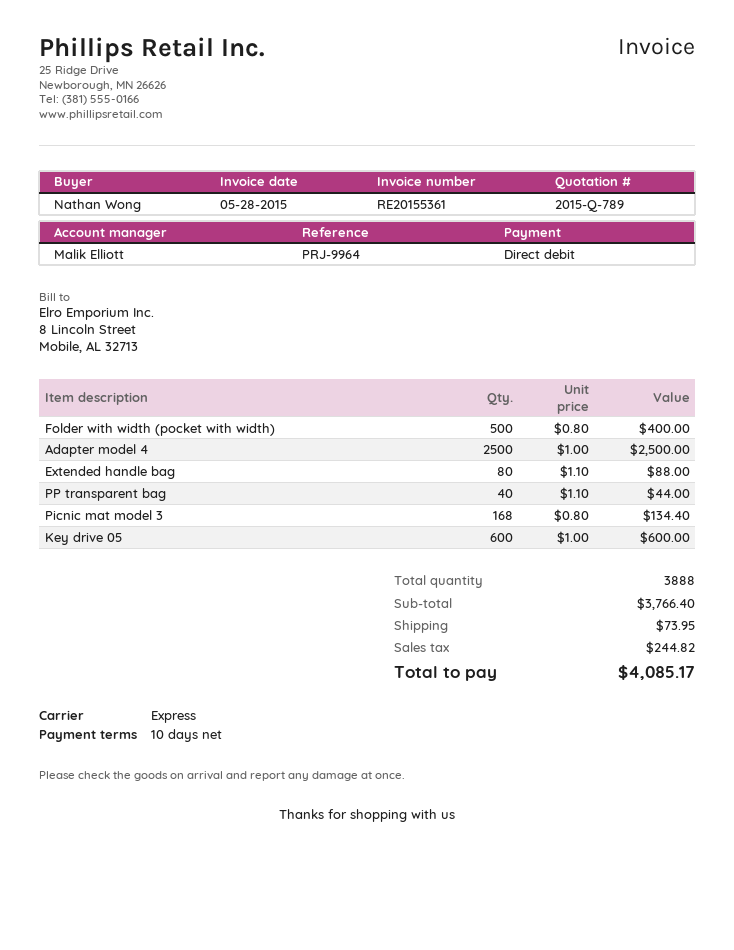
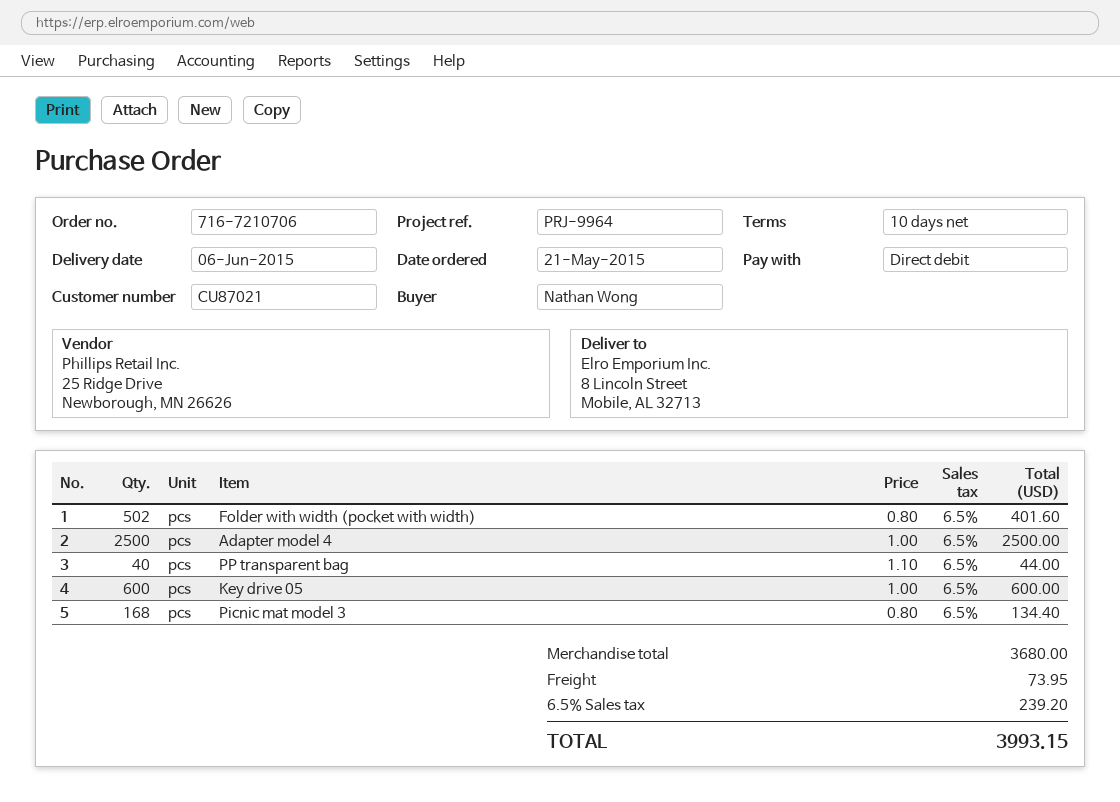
Folder with width (pocket with width): 500 x 0.80 = 400.00 -> 502 x 0.80 = 401.60
Extended handle bag: 80 x 1.10 = 88.00 -> none
subtotal: 3766.40 -> 3680.00
tax: 244.82 -> 239.20
total: 4085.17 -> 3993.15

